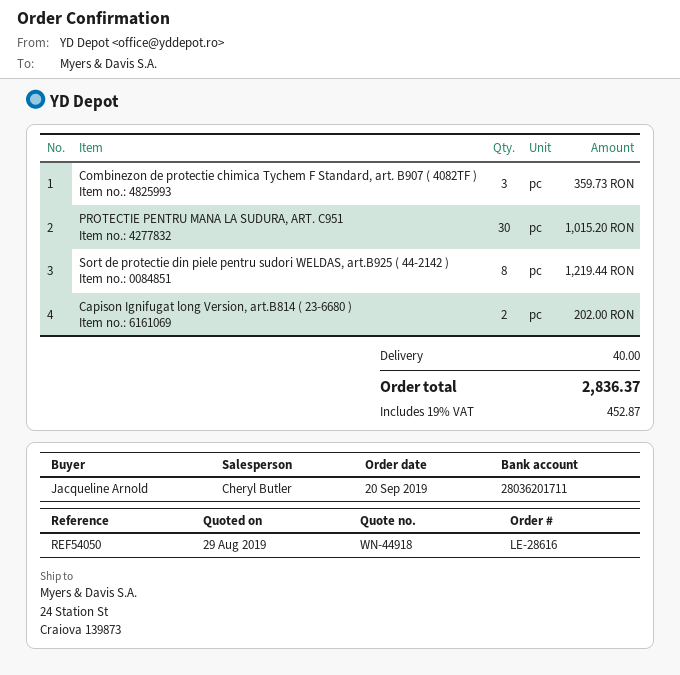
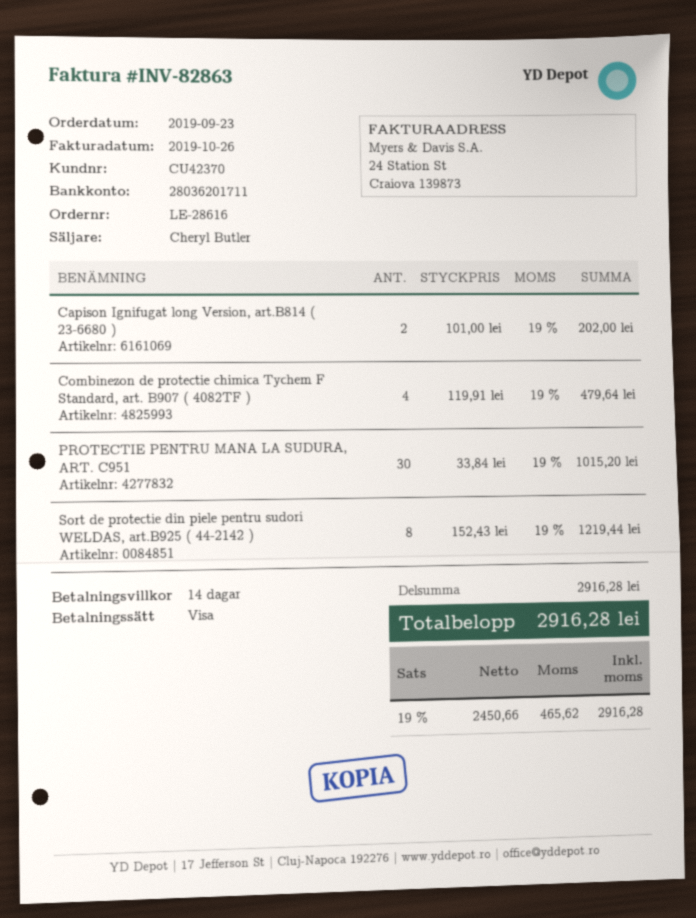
order date: 2019-09-20 -> 2019-09-23
Combinezon de protectie chimica Tychem F Standard, art. B907 ( 4082TF ): 3 for 359.73 -> 4 for 479.64
shipping: 40.00 -> none
tax: 19% = 452.87 -> 19% = 465.62
total: 2836.37 -> 2916.28

